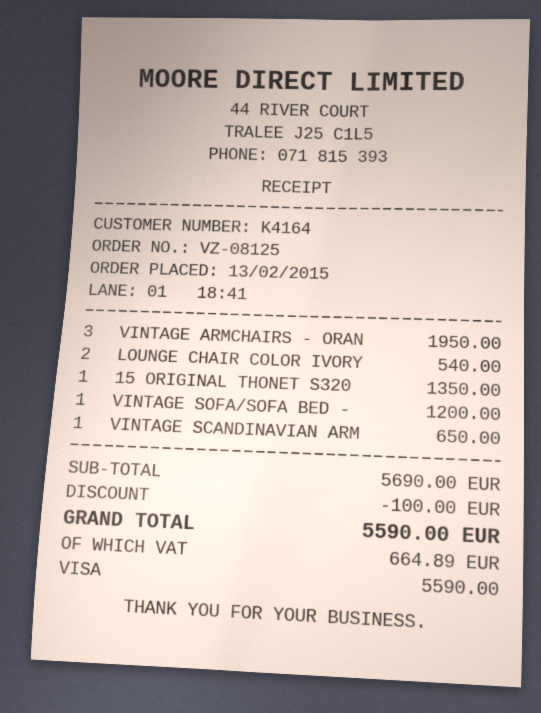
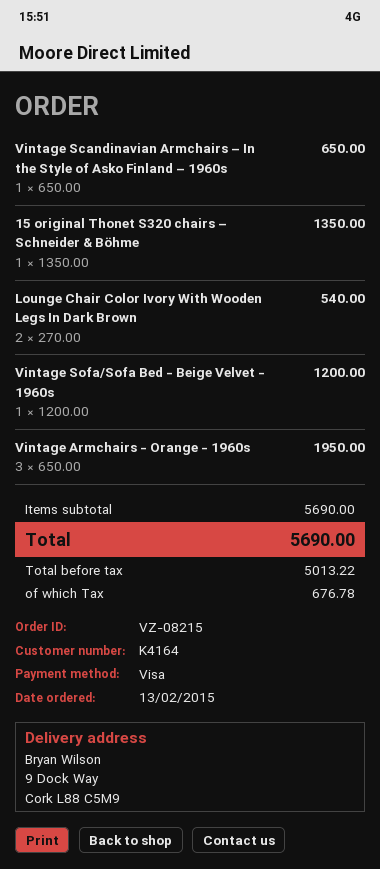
order number: VZ-08125 -> VZ-08215
discount: 100.00 -> none
tax: 664.89 -> 676.78
total: 5590.00 -> 5690.00

